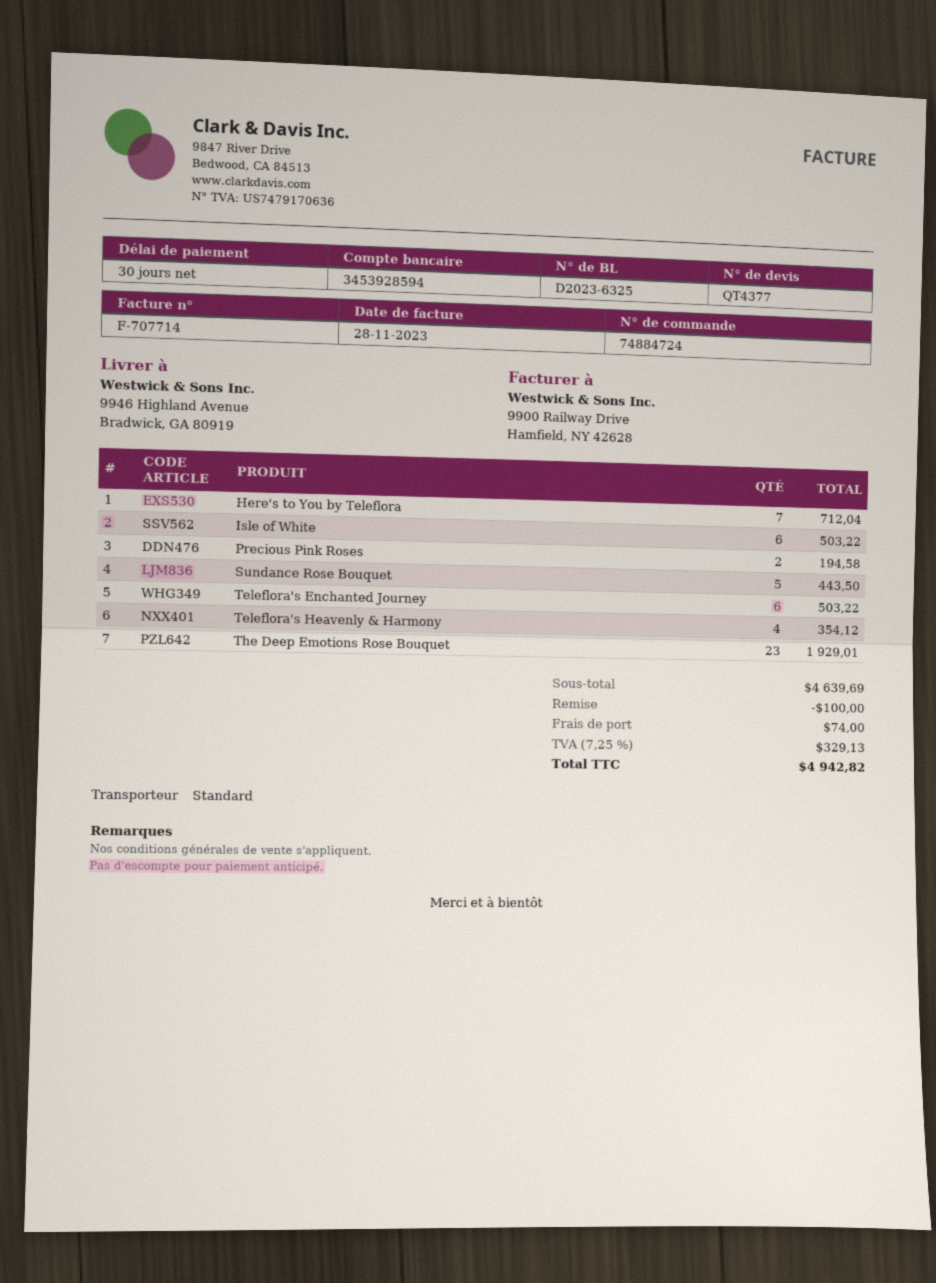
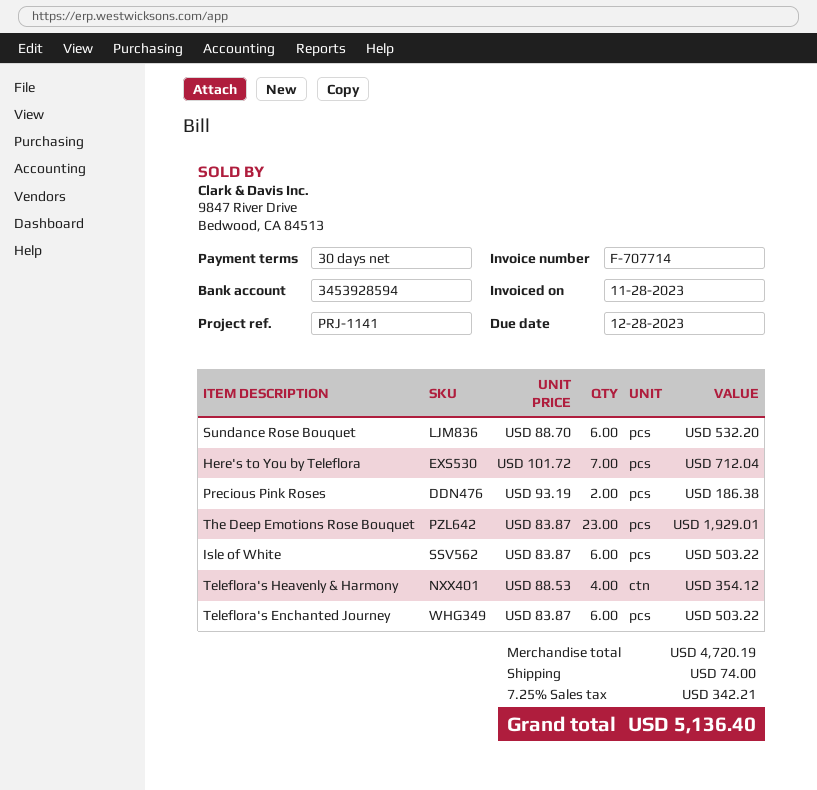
Precious Pink Roses: 2 for 194.58 -> 2 for 186.38
Sundance Rose Bouquet: 5 for 443.50 -> 6 for 532.20
subtotal: 4639.69 -> 4720.19
discount: 100.00 -> none
tax: 7.25% = 329.13 -> 7.25% = 342.21
total: 4942.82 -> 5136.40

